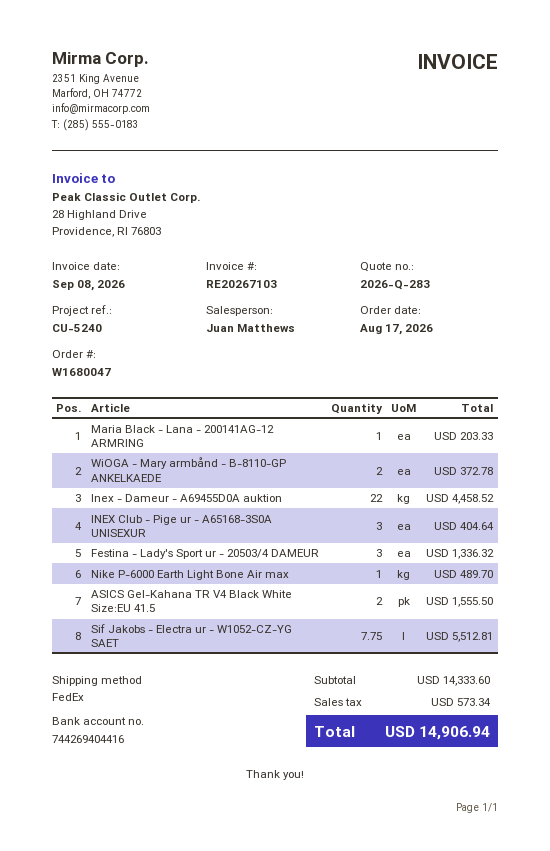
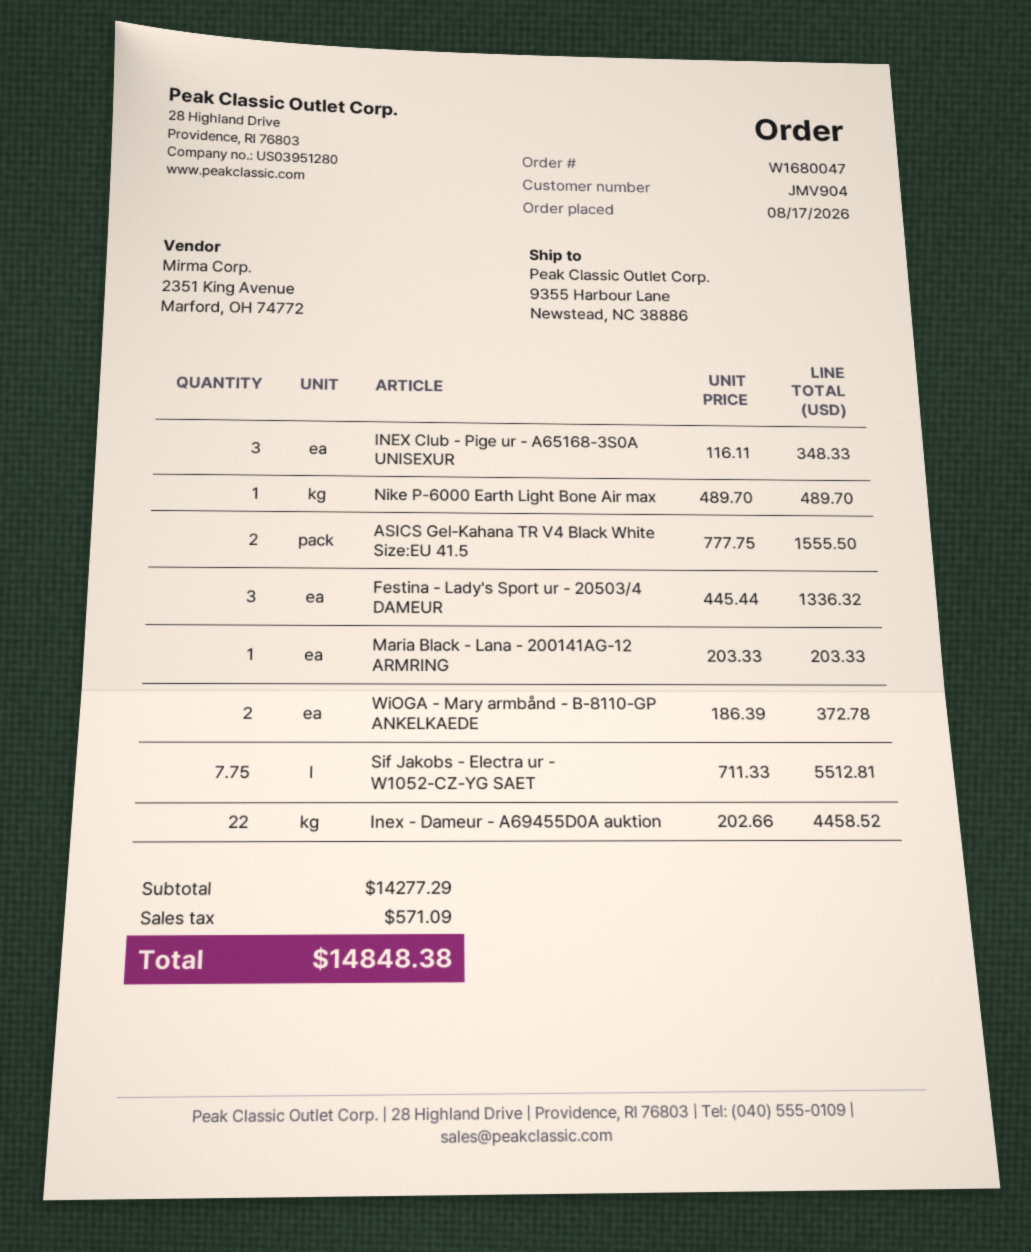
INEX Club - Pige ur - A65168-3S0A UNISEXUR: 3 for 404.64 -> 3 for 348.33
subtotal: 14333.60 -> 14277.29
tax: 573.34 -> 571.09
total: 14906.94 -> 14848.38

